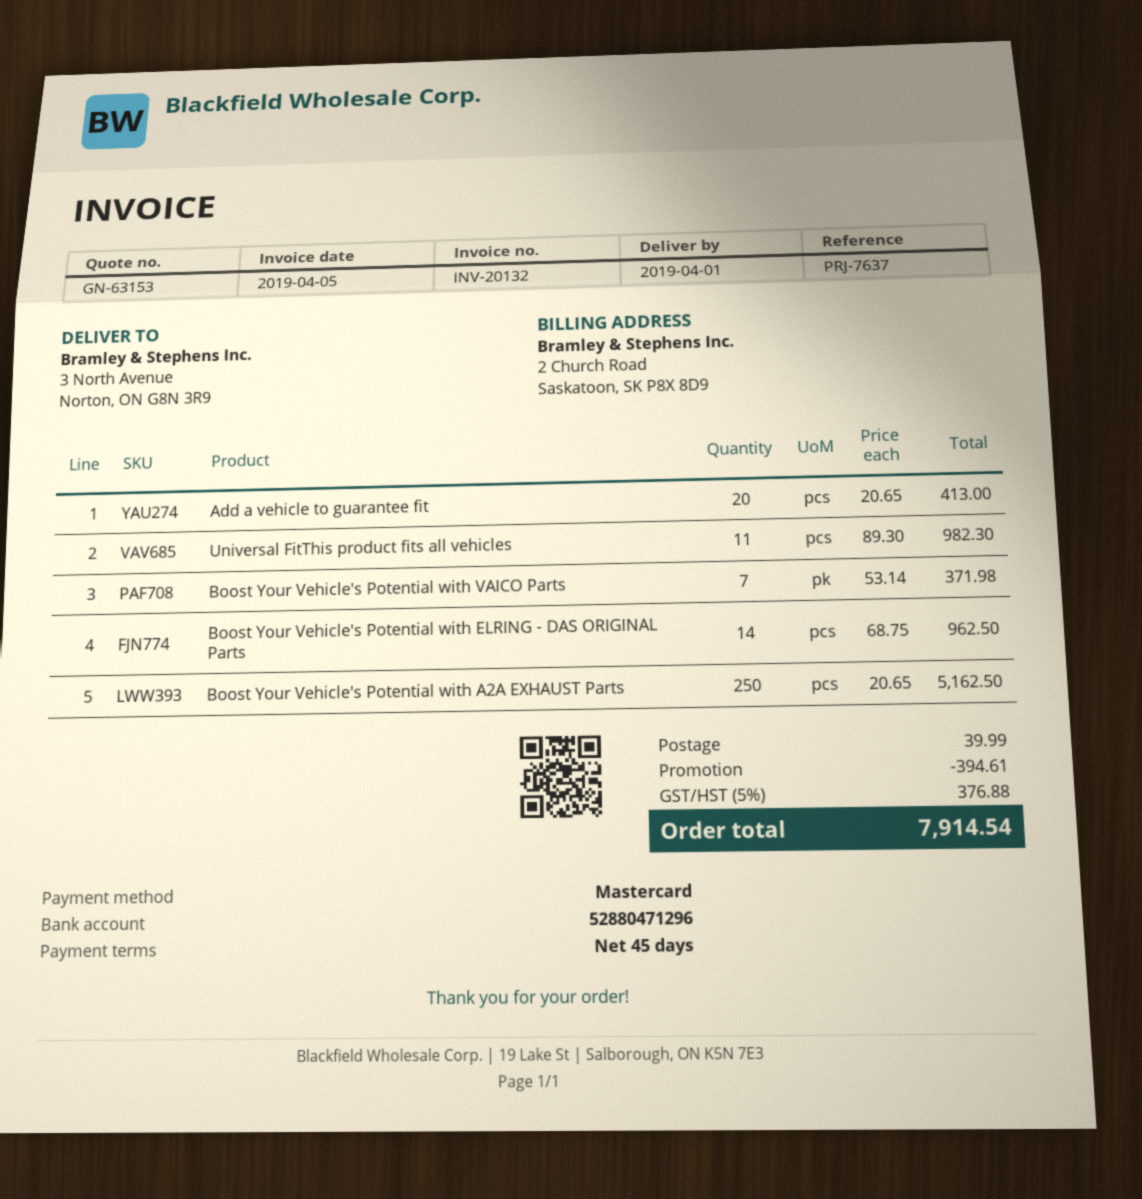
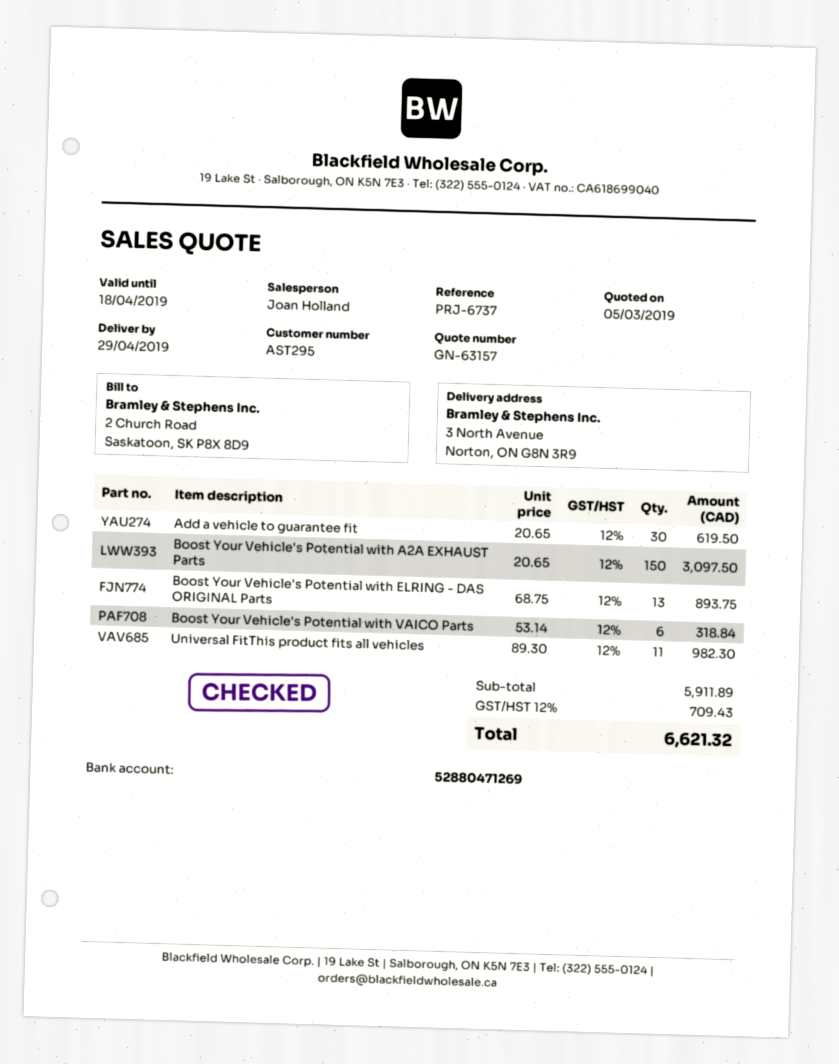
quote number: GN-63153 -> GN-63157
delivery date: 2019-04-01 -> 2019-04-29
reference: PRJ-7637 -> PRJ-6737
bank account: 52880471296 -> 52880471269
Add a vehicle to guarantee fit: 20 x 20.65 = 413.00 -> 30 x 20.65 = 619.50
Boost Your Vehicle's Potential with VAICO Parts: 7 x 53.14 = 371.98 -> 6 x 53.14 = 318.84
Boost Your Vehicle's Potential with ELRING - DAS ORIGINAL Parts: 14 x 68.75 = 962.50 -> 13 x 68.75 = 893.75
Boost Your Vehicle's Potential with A2A EXHAUST Parts: 250 x 20.65 = 5162.50 -> 150 x 20.65 = 3097.50
discount: 394.61 -> none
shipping: 39.99 -> none
tax: 5% = 376.88 -> 12% = 709.43
total: 7914.54 -> 6621.32

